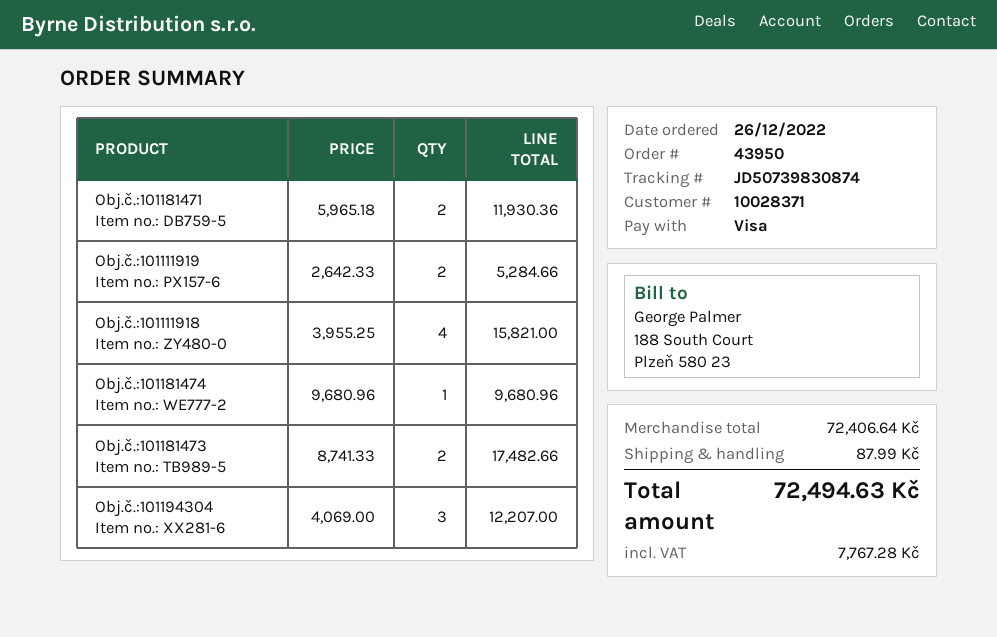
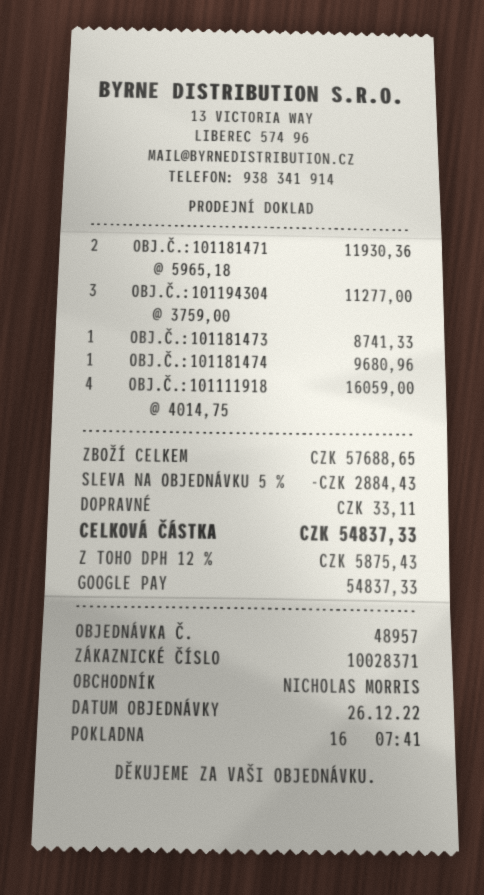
order number: 43950 -> 48957
payment method: Visa -> Google Pay
Obj.č.:101111919: 2 x 2642.33 = 5284.66 -> none
Obj.č.:101111918: 4 x 3955.25 = 15821.00 -> 4 x 4014.75 = 16059.00
Obj.č.:101181473: 2 x 8741.33 = 17482.66 -> 1 x 8741.33 = 8741.33
Obj.č.:101194304: 3 x 4069.00 = 12207.00 -> 3 x 3759.00 = 11277.00
subtotal: 72406.64 -> 57688.65
discount: none -> 5% = 2884.43
shipping: 87.99 -> 33.11
tax: 7767.28 -> 5875.43
total: 72494.63 -> 54837.33

